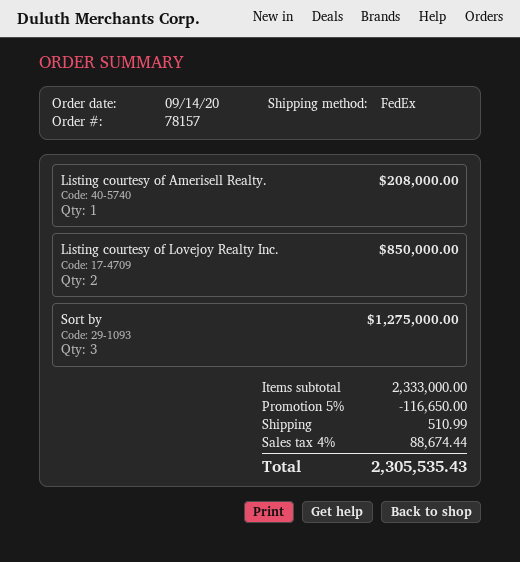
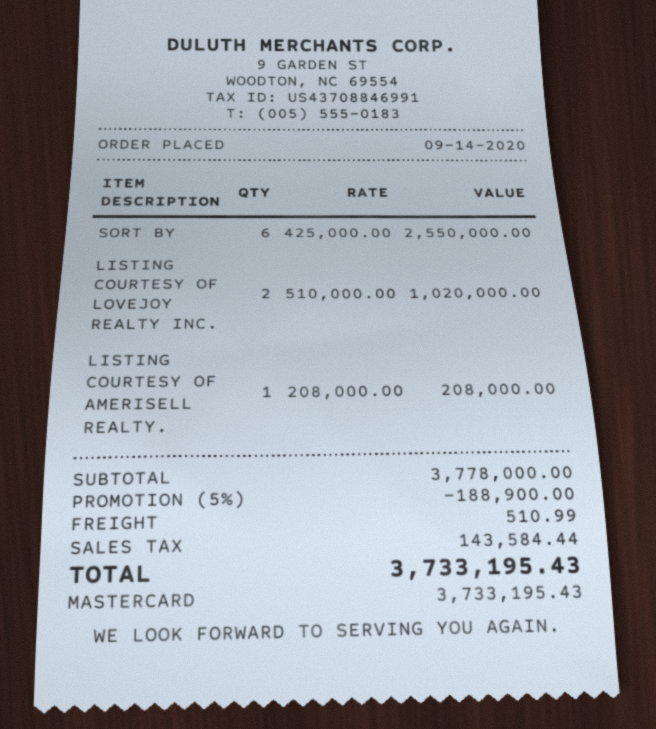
Listing courtesy of Lovejoy Realty Inc.: 2 for 850000.00 -> 2 for 1020000.00
Sort by: 3 for 1275000.00 -> 6 for 2550000.00
subtotal: 2333000.00 -> 3778000.00
discount: 5% = 116650.00 -> 5% = 188900.00
tax: 88674.44 -> 143584.44
total: 2305535.43 -> 3733195.43

